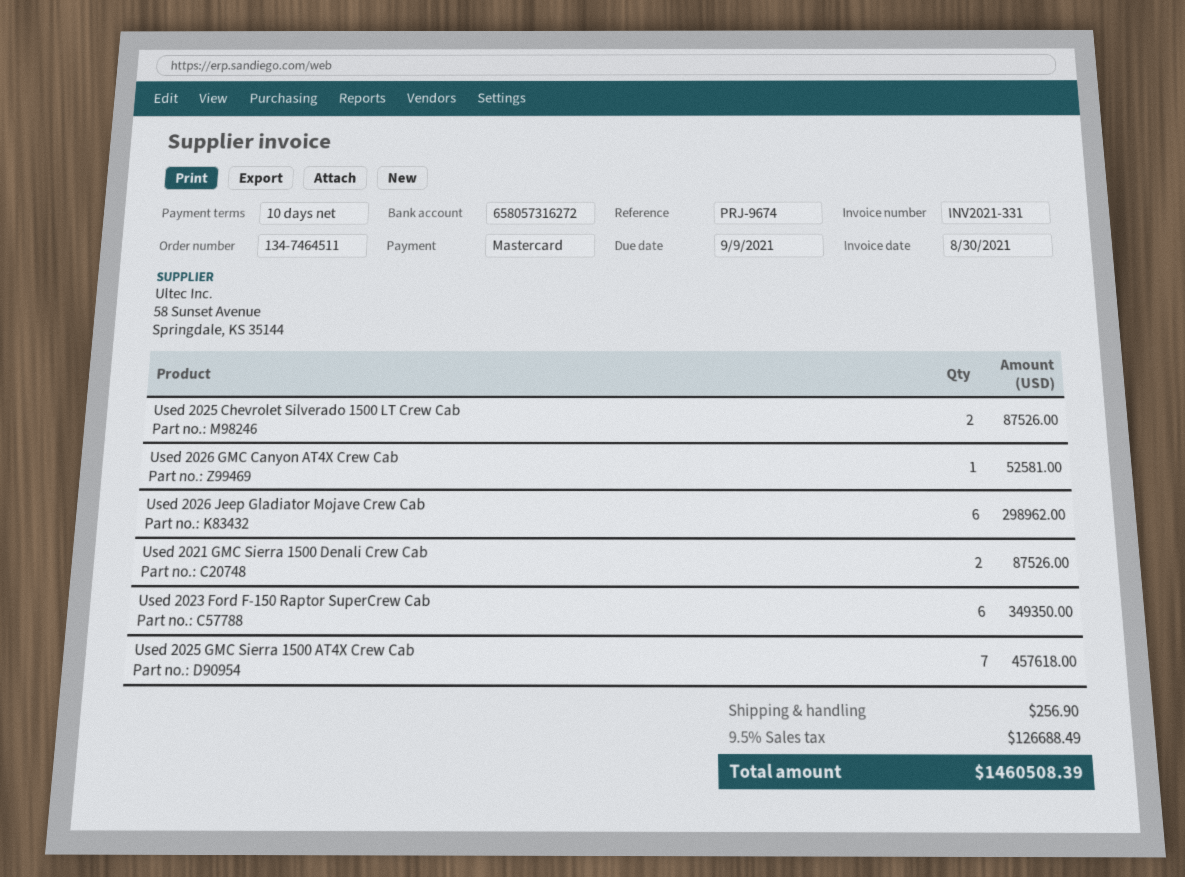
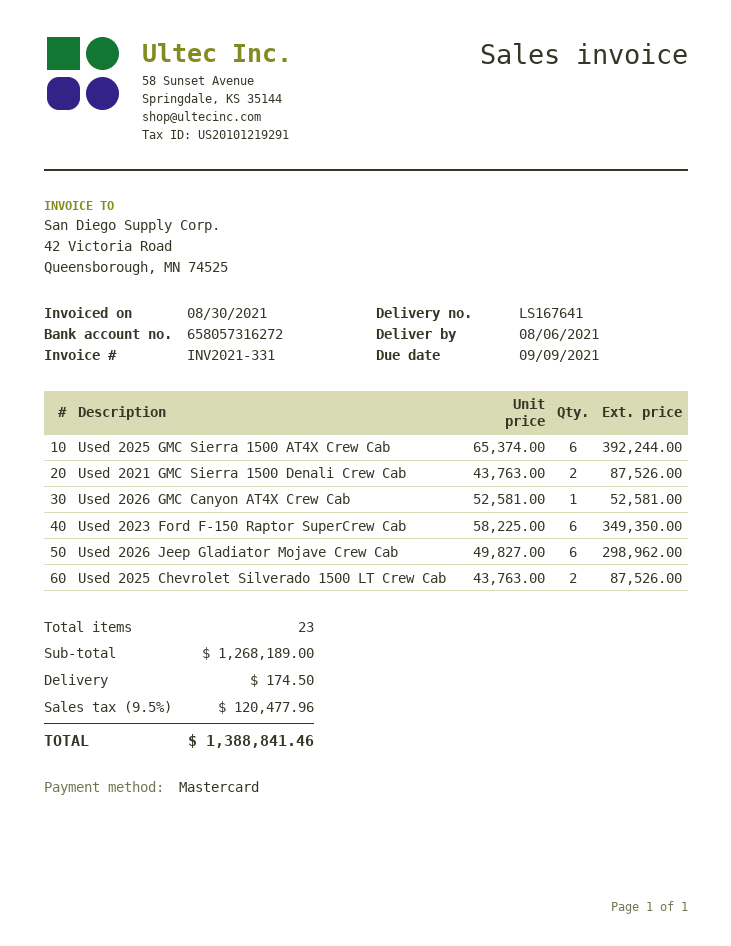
Used 2025 GMC Sierra 1500 AT4X Crew Cab: 7 for 457618.00 -> 6 for 392244.00
shipping: 256.90 -> 174.50
tax: 9.5% = 126688.49 -> 9.5% = 120477.96
total: 1460508.39 -> 1388841.46

